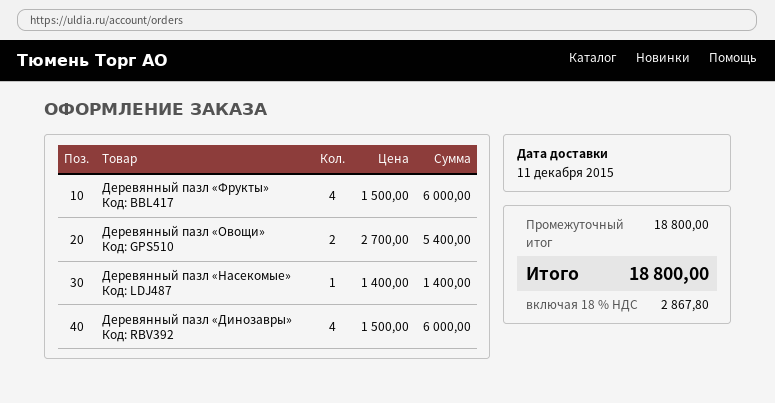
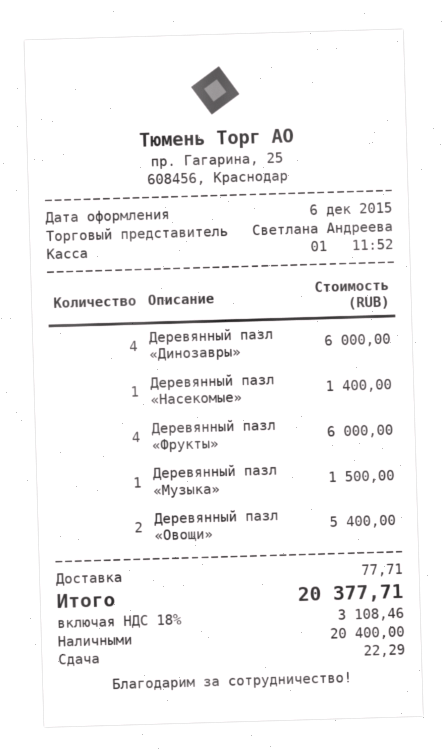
Деревянный пазл «Музыка»: none -> 1 for 1500.00
shipping: none -> 77.71
tax: 18% = 2867.80 -> 18% = 3108.46
total: 18800.00 -> 20377.71

